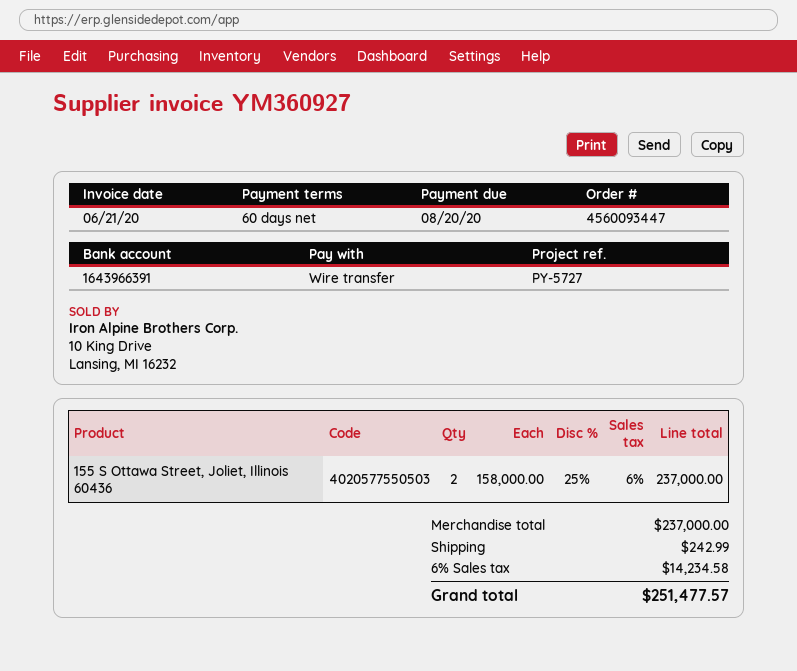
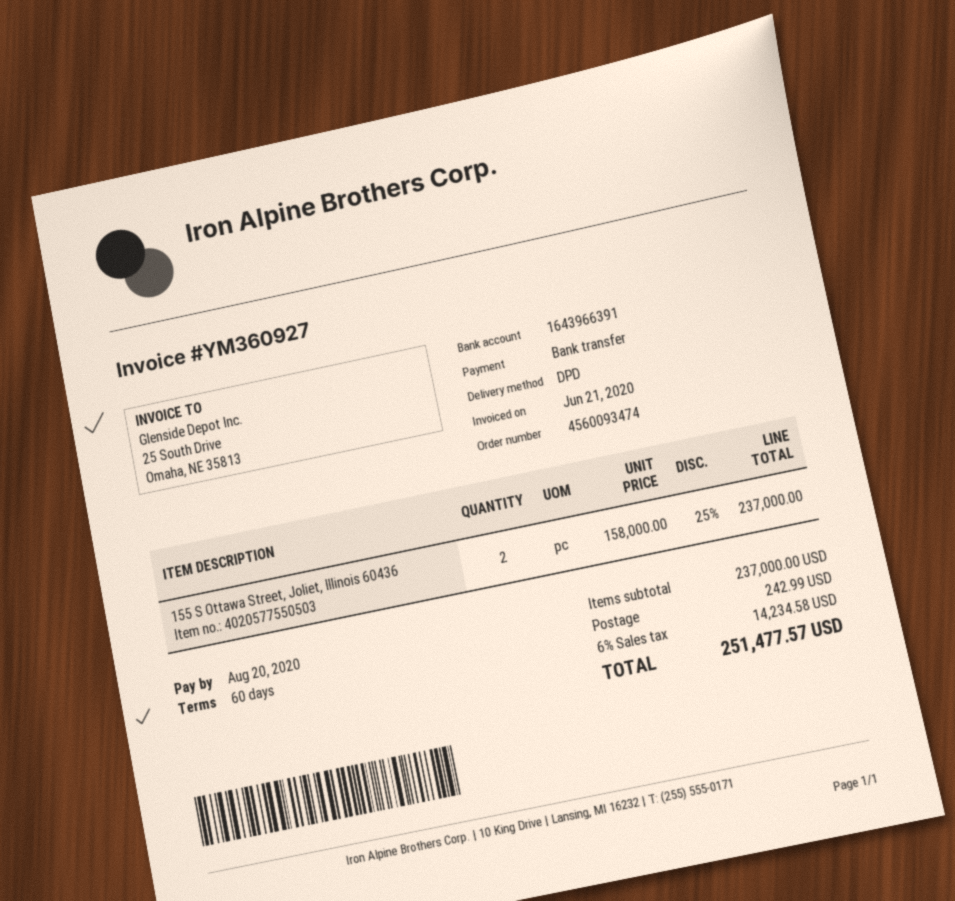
order number: 4560093447 -> 4560093474

